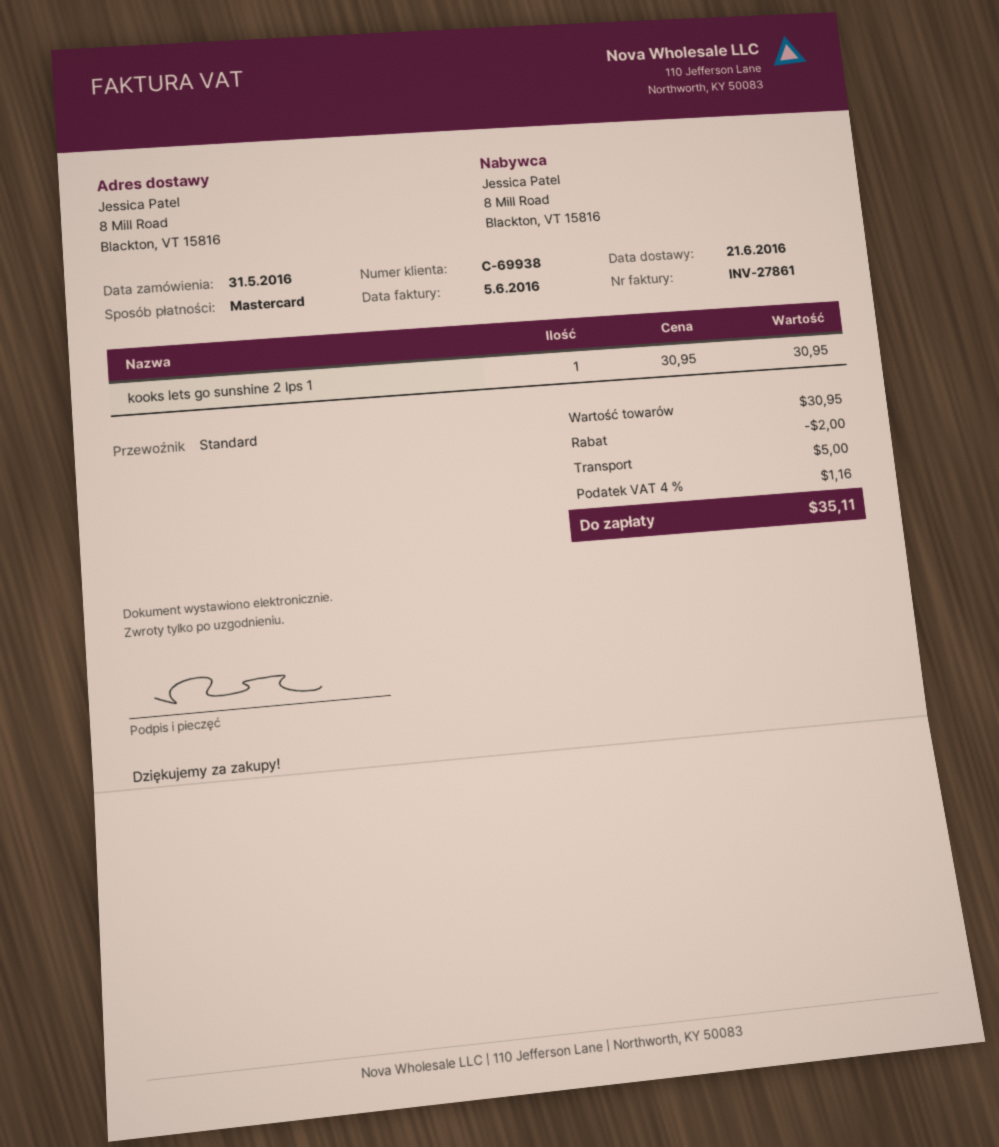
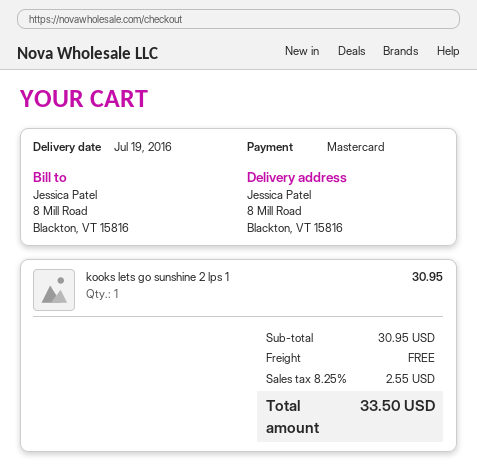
delivery date: 2016-06-21 -> 2016-07-19
discount: 2.00 -> none
shipping: 5.00 -> 0.00
tax: 4% = 1.16 -> 8.25% = 2.55
total: 35.11 -> 33.50

